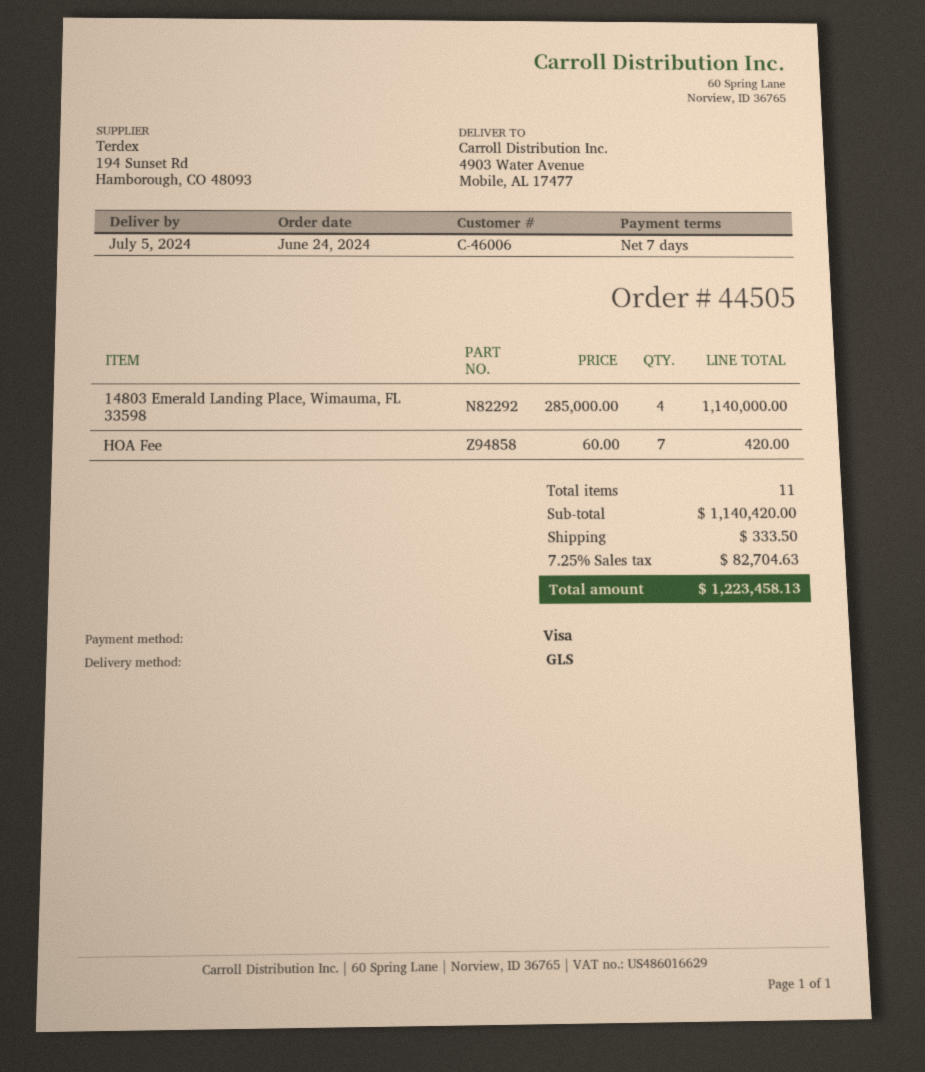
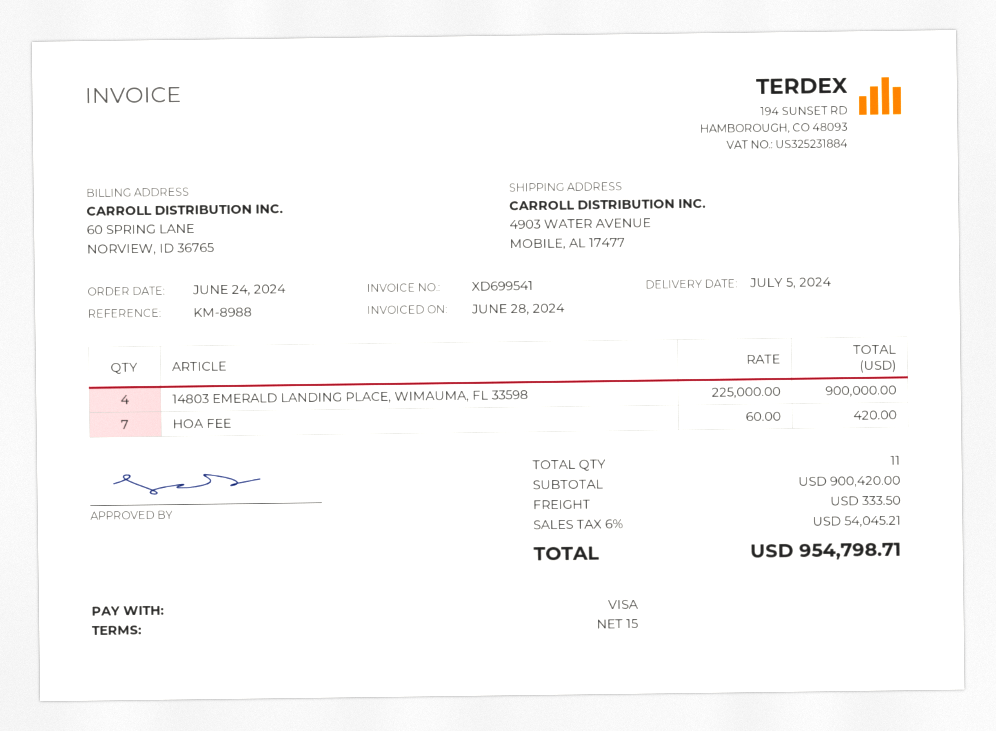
payment terms: 7 days -> 15 days
14803 Emerald Landing Place, Wimauma, FL 33598: 4 x 285000.00 = 1140000.00 -> 4 x 225000.00 = 900000.00
subtotal: 1140420.00 -> 900420.00
tax: 7.25% = 82704.63 -> 6% = 54045.21
total: 1223458.13 -> 954798.71

